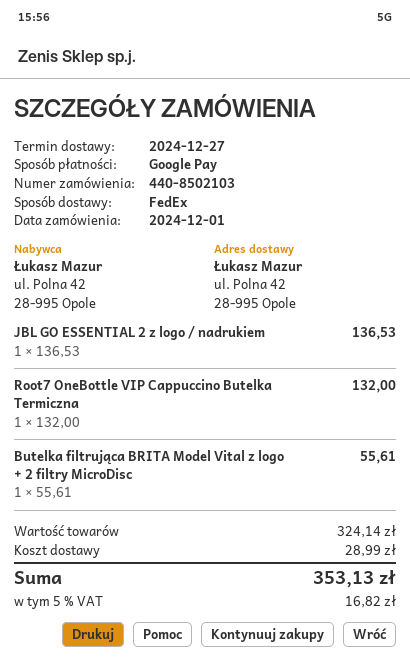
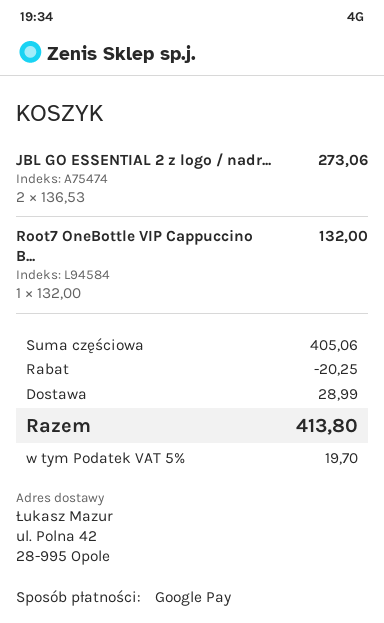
JBL GO ESSENTIAL 2 z logo / nadrukiem: 1 x 136.53 = 136.53 -> 2 x 136.53 = 273.06
Butelka filtrująca BRITA Model Vital z logo + 2 filtry MicroDisc: 1 x 55.61 = 55.61 -> none
subtotal: 324.14 -> 405.06
discount: none -> 20.25
tax: 5% = 16.82 -> 5% = 19.70
total: 353.13 -> 413.80

